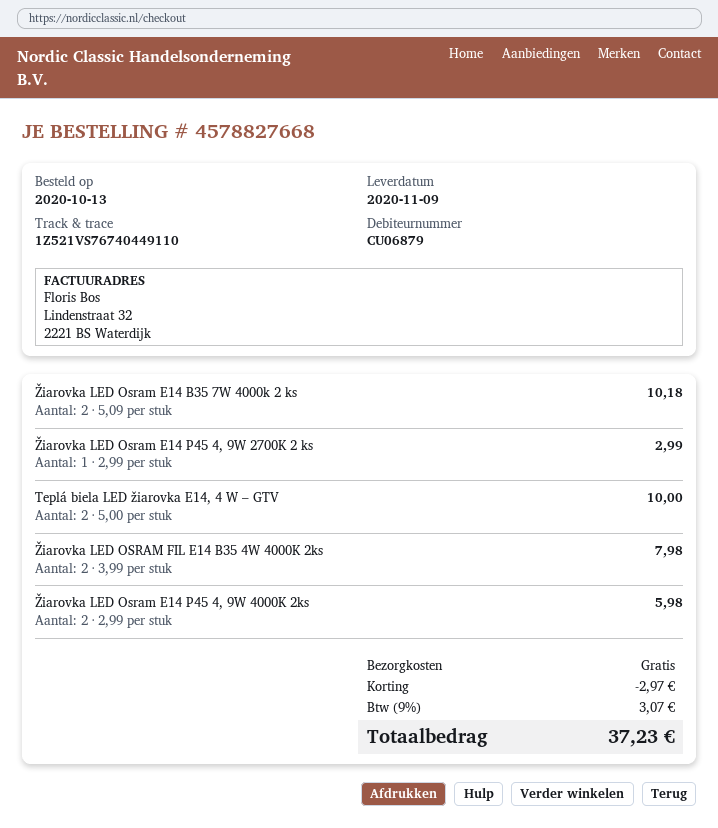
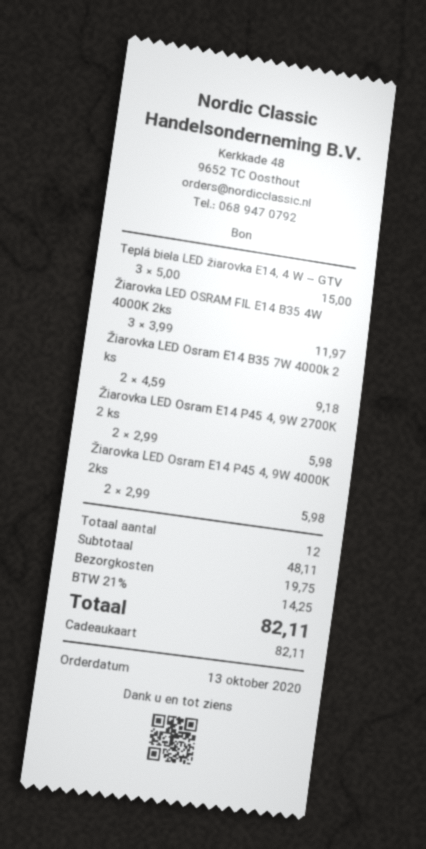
Žiarovka LED Osram E14 B35 7W 4000k 2 ks: 2 x 5.09 = 10.18 -> 2 x 4.59 = 9.18
Žiarovka LED Osram E14 P45 4, 9W 2700K 2 ks: 1 x 2.99 = 2.99 -> 2 x 2.99 = 5.98
Teplá biela LED žiarovka E14, 4 W – GTV: 2 x 5.00 = 10.00 -> 3 x 5.00 = 15.00
Žiarovka LED OSRAM FIL E14 B35 4W 4000K 2ks: 2 x 3.99 = 7.98 -> 3 x 3.99 = 11.97
discount: 2.97 -> none
shipping: 0.00 -> 19.75
tax: 9% = 3.07 -> 21% = 14.25
total: 37.23 -> 82.11

